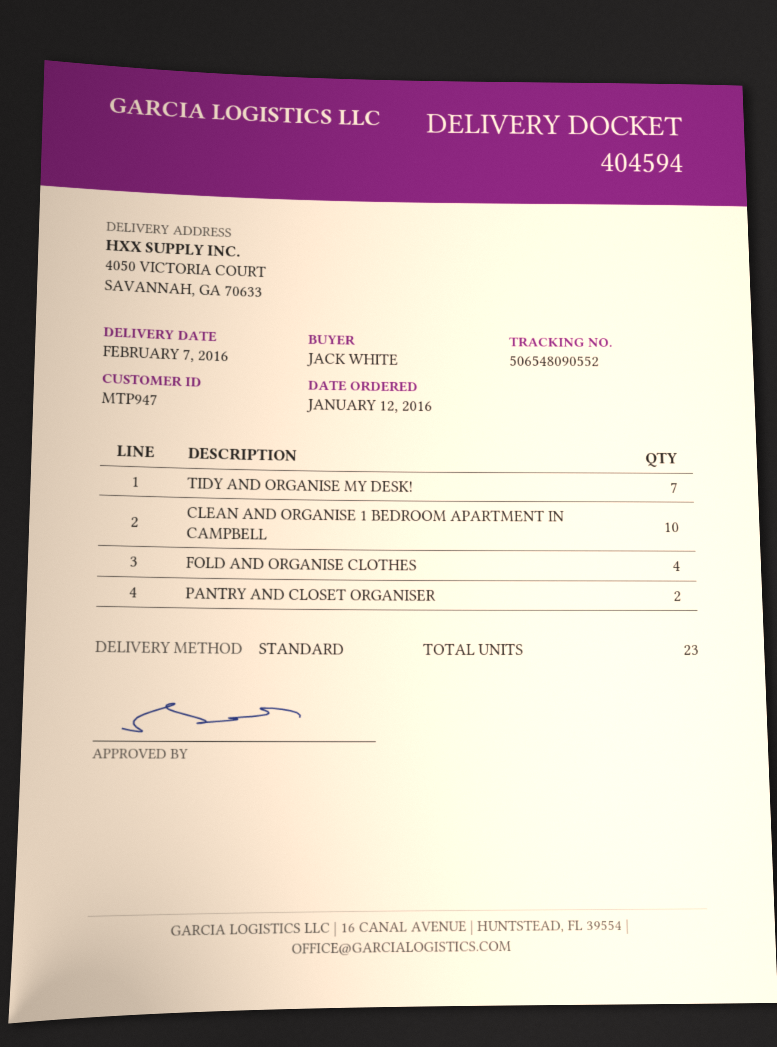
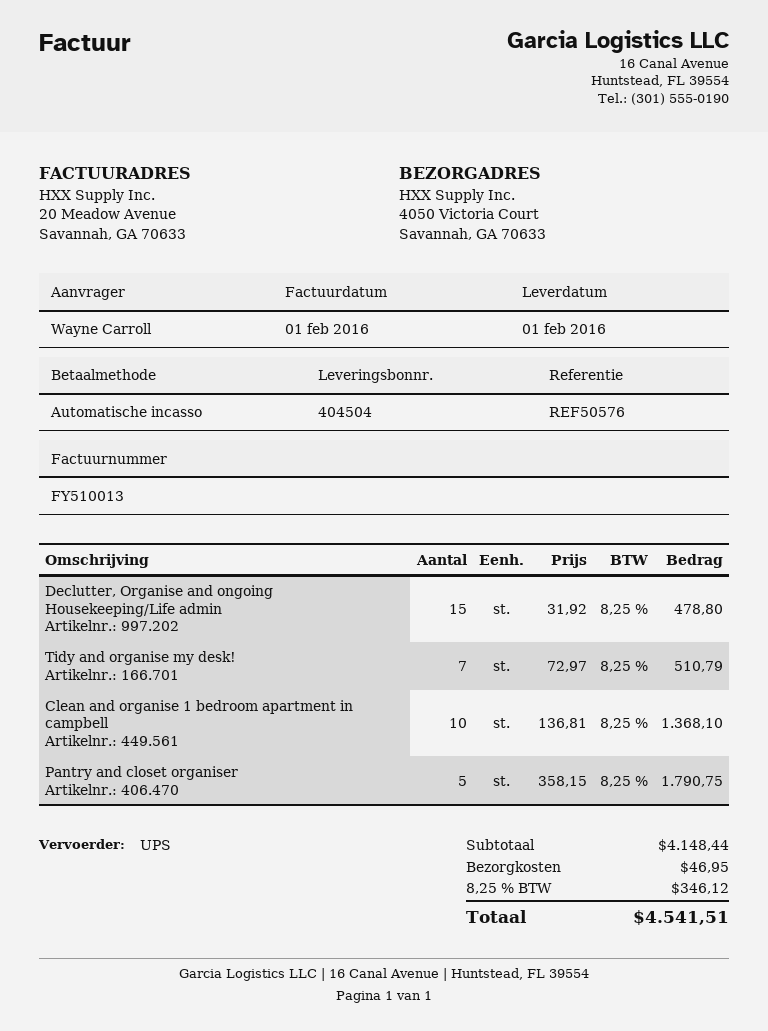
delivery note number: 404594 -> 404504
delivery date: 2016-02-07 -> 2016-02-01
ordered by: JACK WHITE -> Wayne Carroll
shipping method: standard -> UPS
FOLD AND ORGANISE CLOTHES: 4 -> none
PANTRY AND CLOSET ORGANISER: 2 -> 5
Declutter, Organise and ongoing Housekeeping/Life admin: none -> 15

